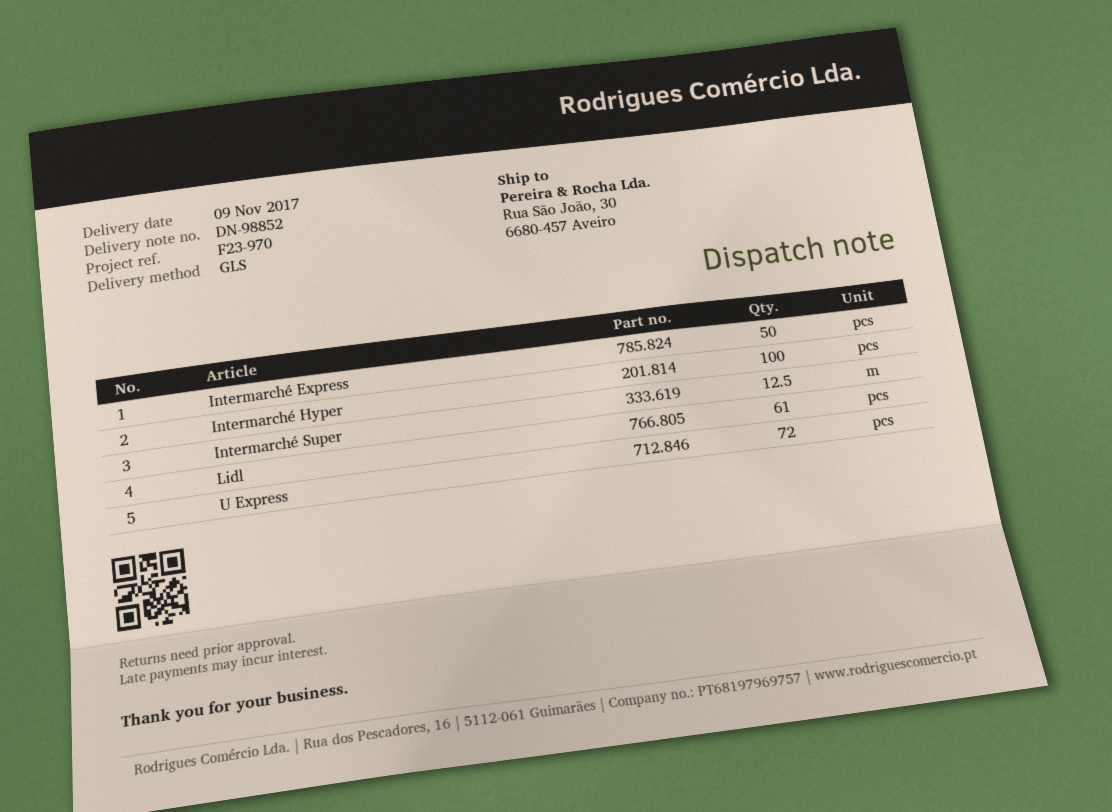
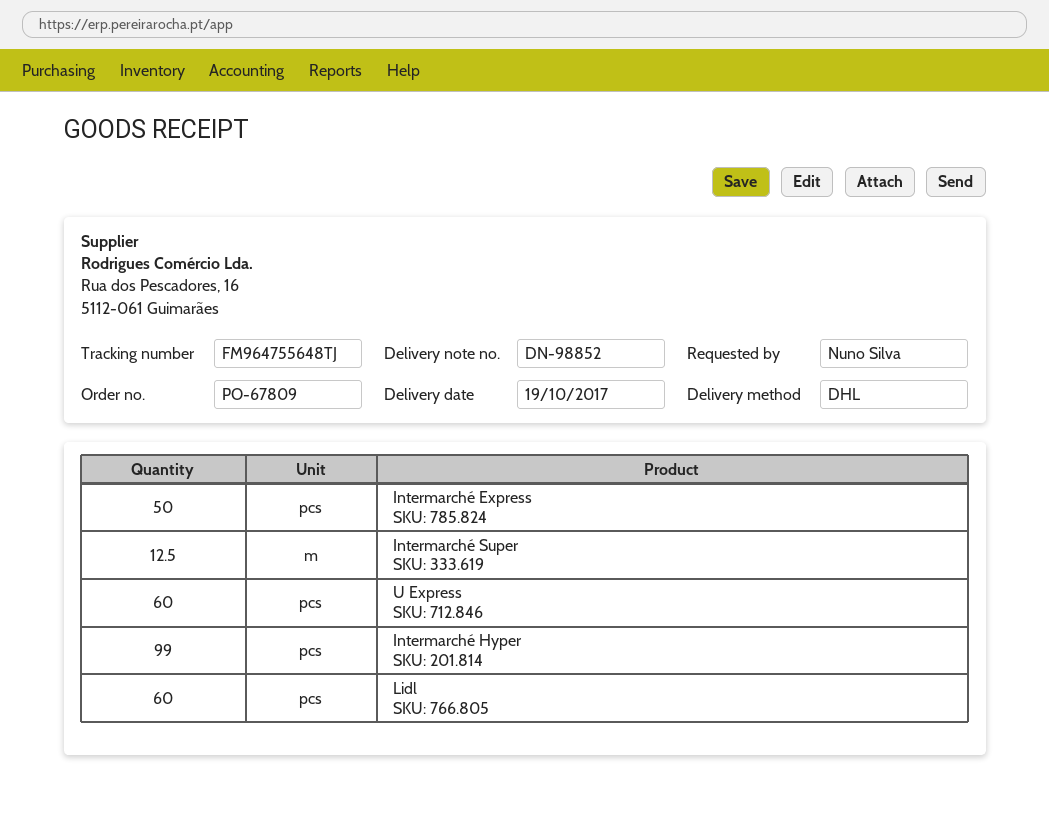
delivery date: 2017-11-09 -> 2017-10-19
shipping method: GLS -> DHL
Intermarché Hyper: 100 -> 99
Lidl: 61 -> 60
U Express: 72 -> 60

